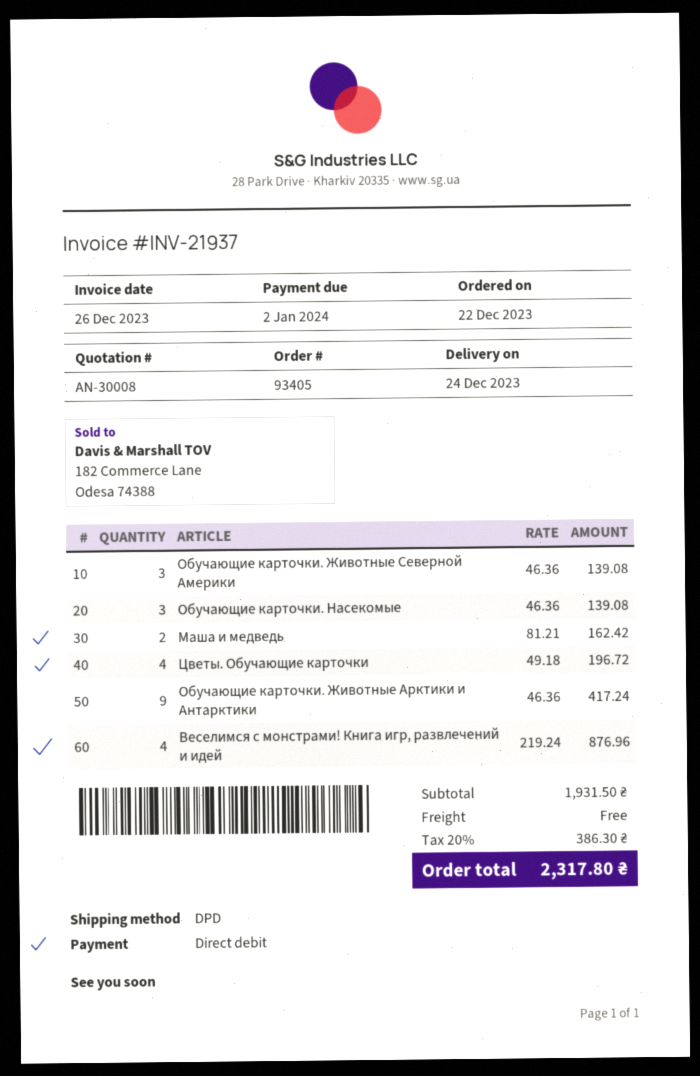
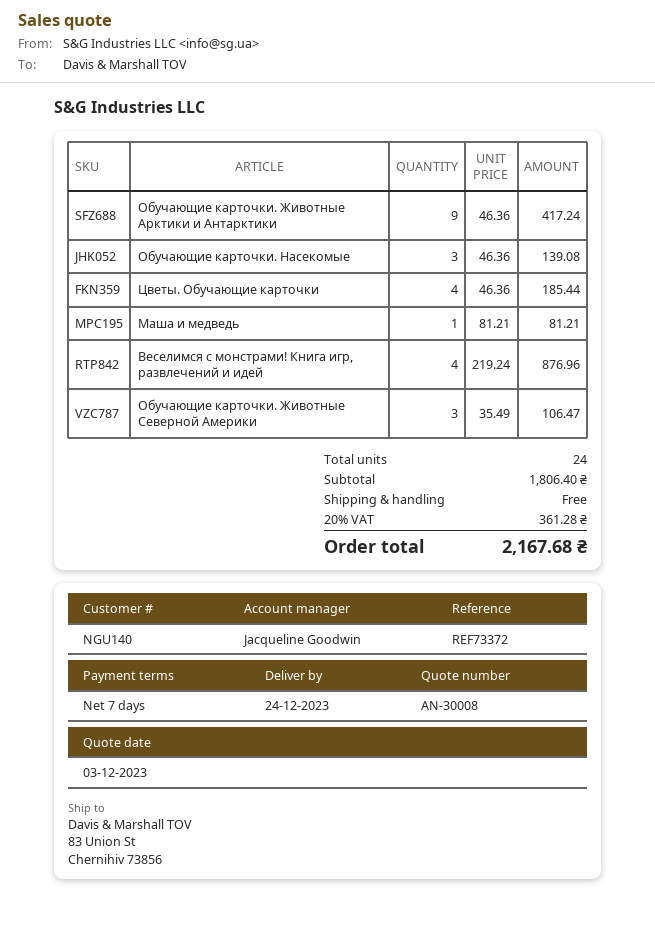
Обучающие карточки. Животные Северной Америки: 3 x 46.36 = 139.08 -> 3 x 35.49 = 106.47
Маша и медведь: 2 x 81.21 = 162.42 -> 1 x 81.21 = 81.21
Цветы. Обучающие карточки: 4 x 49.18 = 196.72 -> 4 x 46.36 = 185.44
subtotal: 1931.50 -> 1806.40
tax: 20% = 386.30 -> 20% = 361.28
total: 2317.80 -> 2167.68

